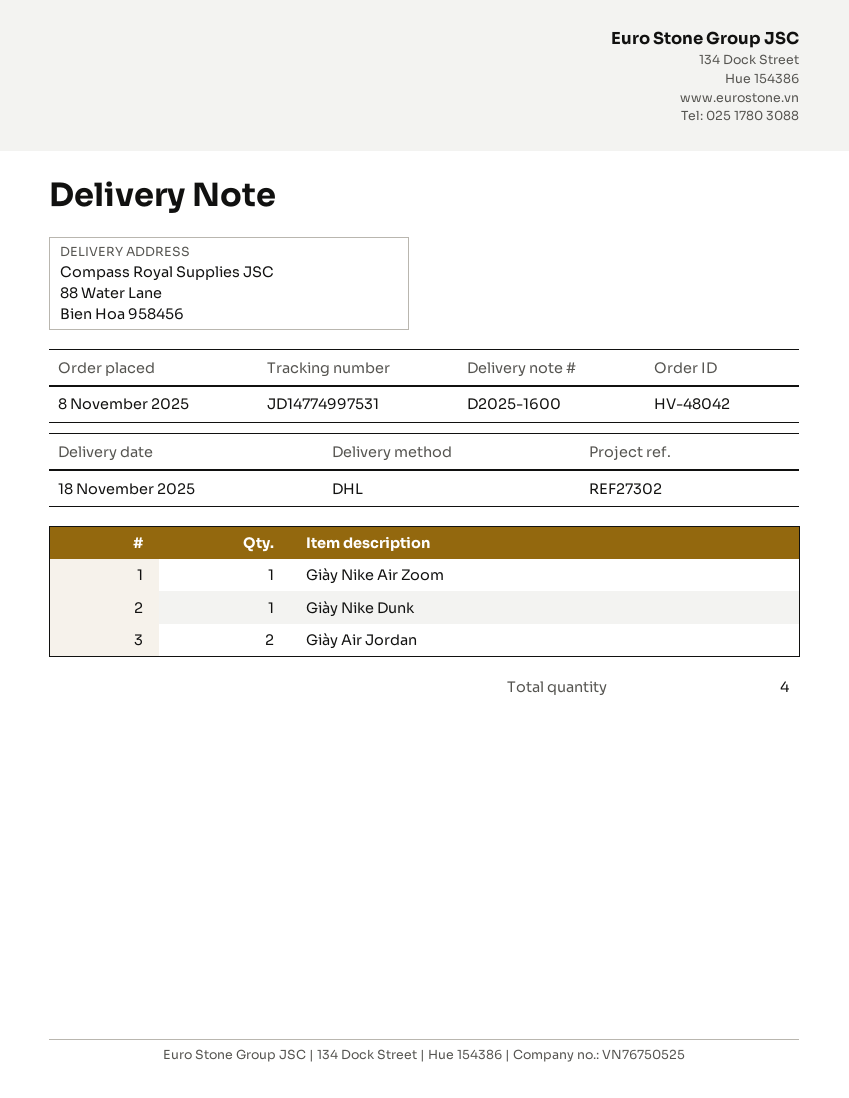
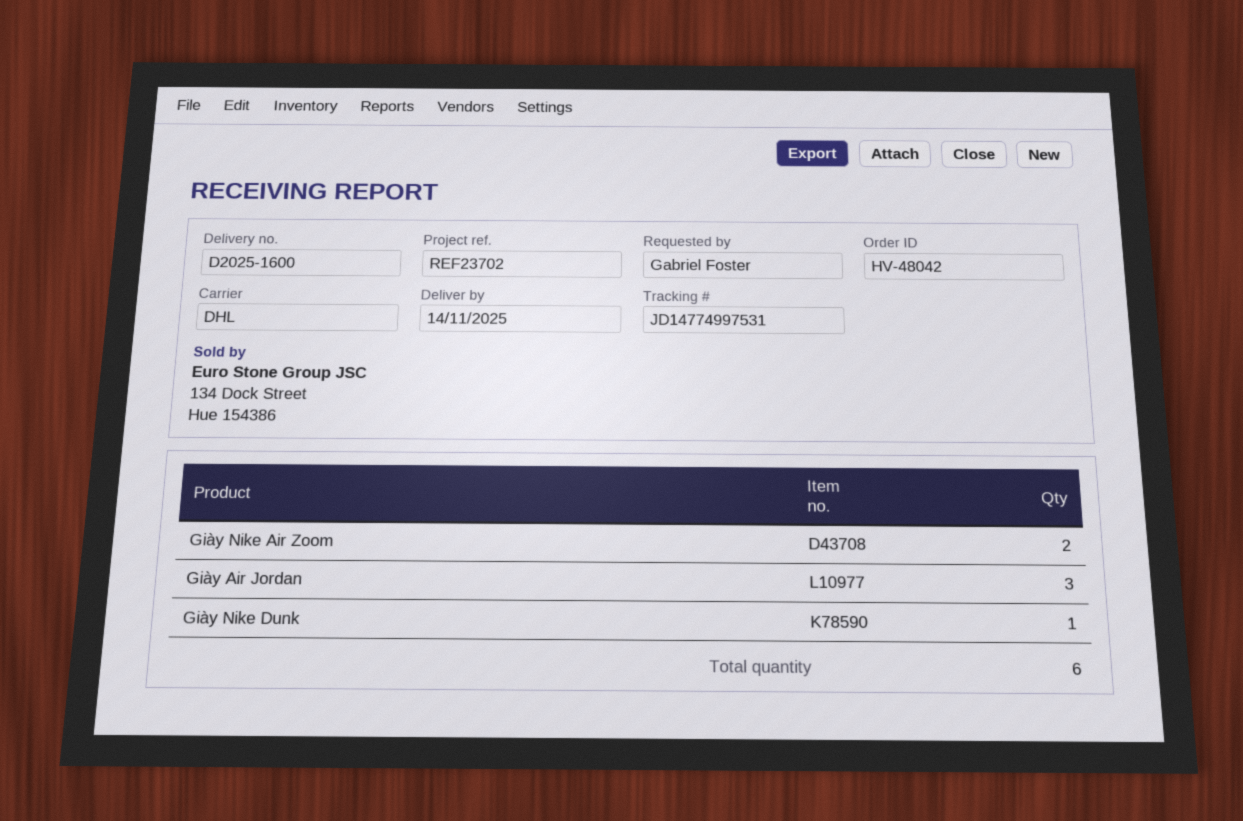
delivery date: 2025-11-18 -> 2025-11-14
reference: REF27302 -> REF23702
Giày Nike Air Zoom: 1 -> 2
Giày Air Jordan: 2 -> 3
total quantity: 4 -> 6

